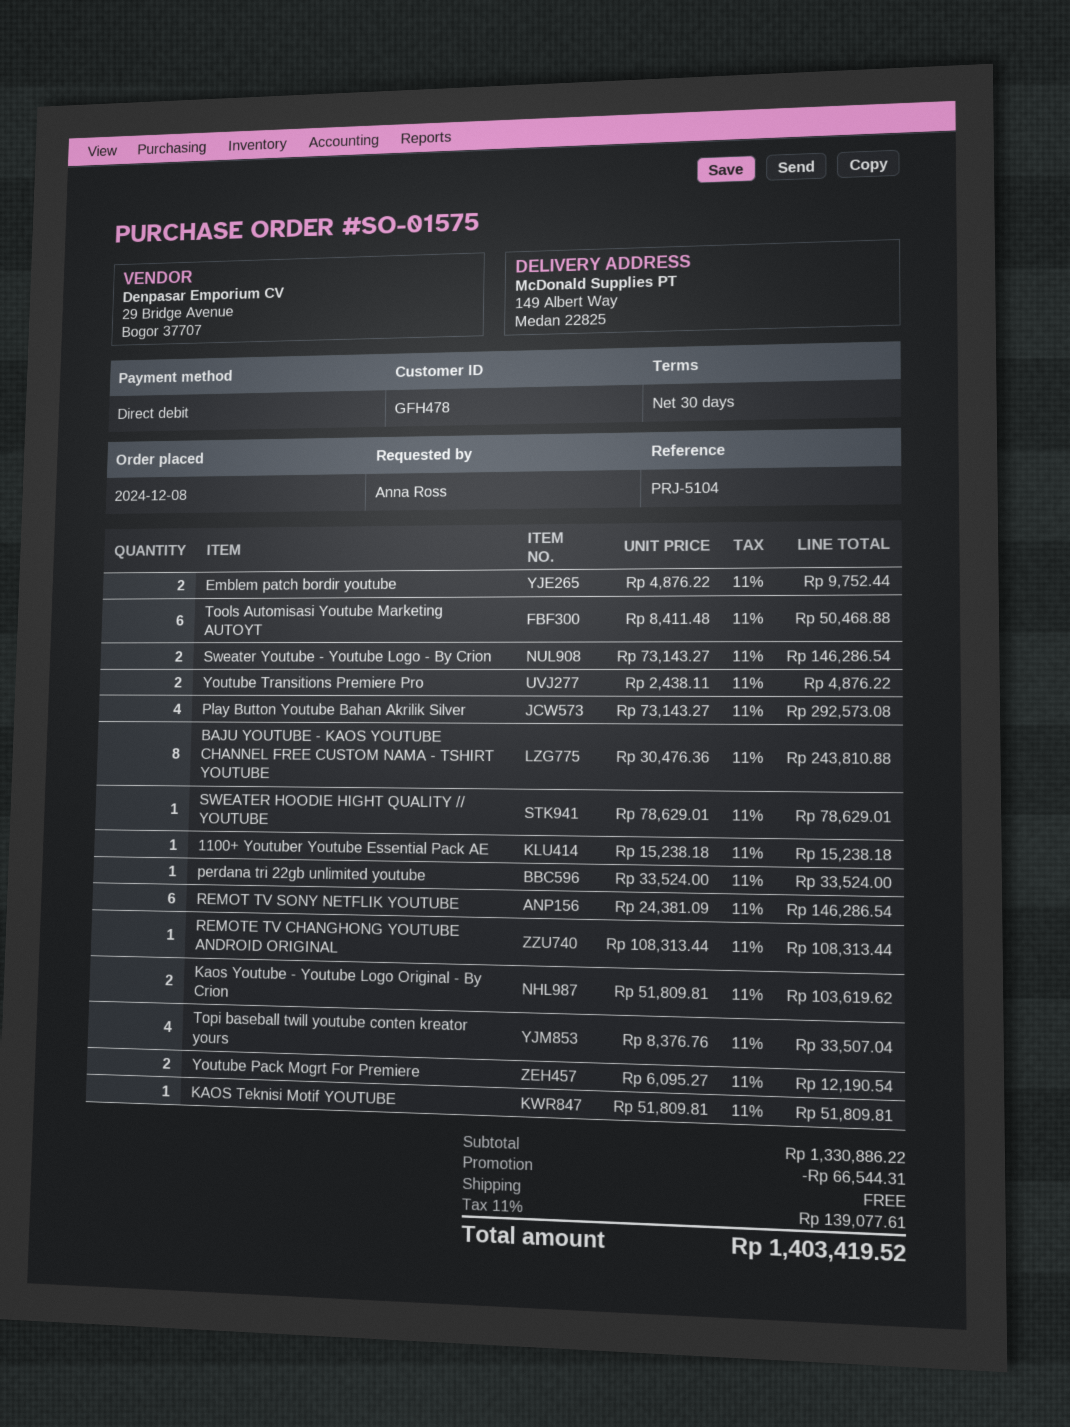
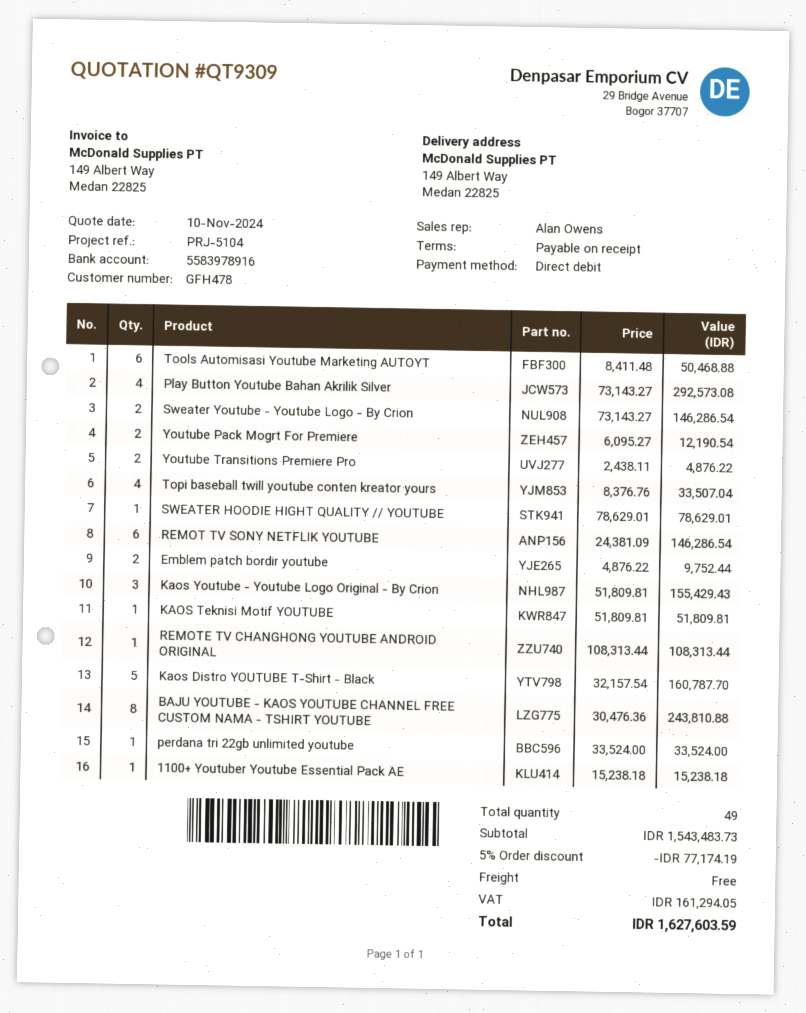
payment terms: 30 days -> on receipt
Kaos Youtube - Youtube Logo Original - By Crion: 2 x 51809.81 = 103619.62 -> 3 x 51809.81 = 155429.43
Kaos Distro YOUTUBE T-Shirt - Black: none -> 5 x 32157.54 = 160787.70
subtotal: 1330886.22 -> 1543483.73
discount: 66544.31 -> 77174.19
tax: 139077.61 -> 161294.05
total: 1403419.52 -> 1627603.59

